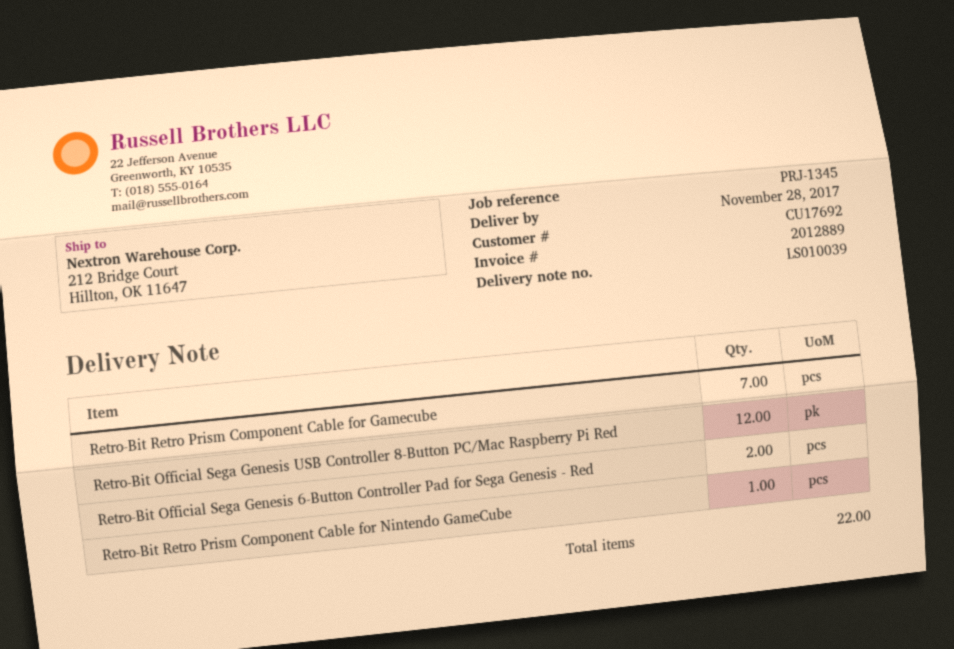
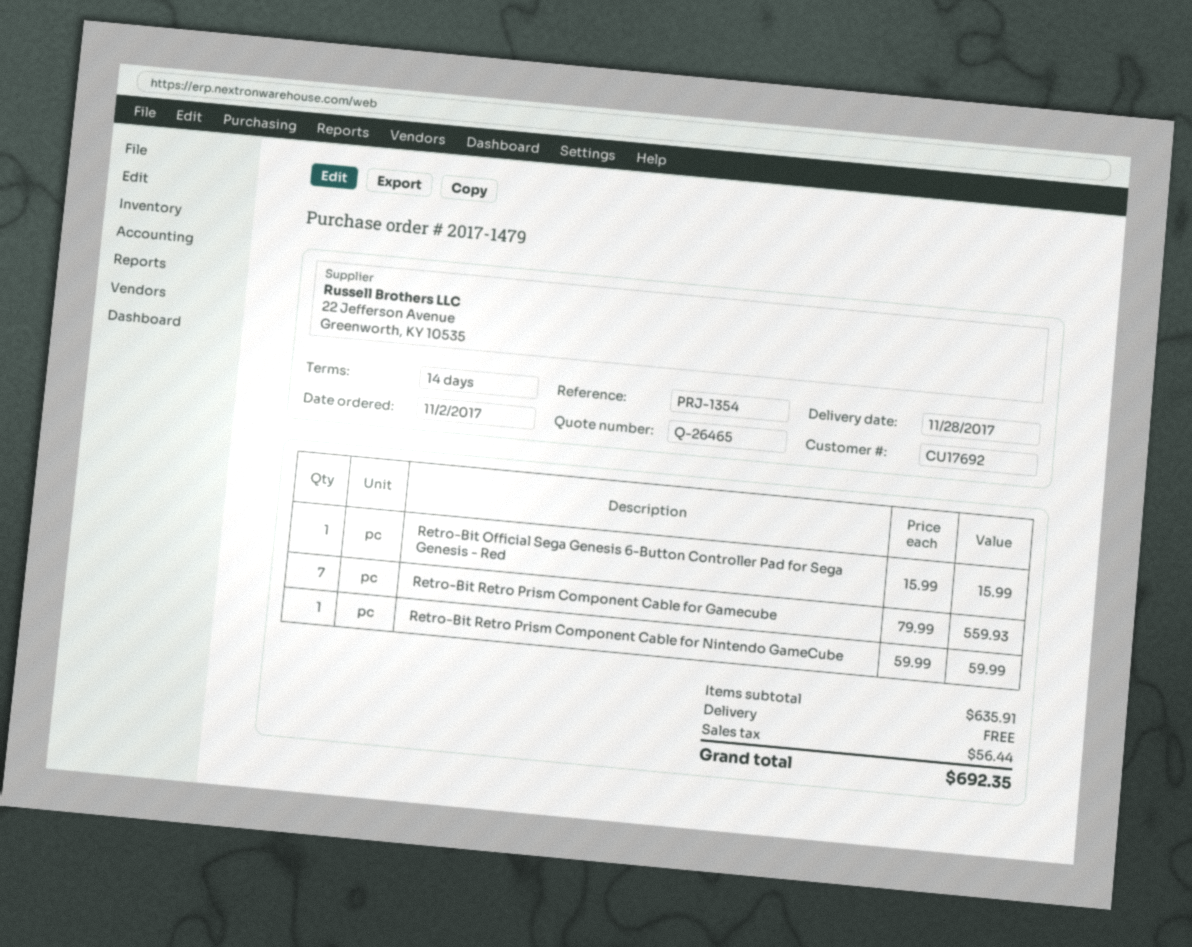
reference: PRJ-1345 -> PRJ-1354
Retro-Bit Official Sega Genesis USB Controller 8-Button PC/Mac Raspberry Pi Red: 12 -> none
Retro-Bit Official Sega Genesis 6-Button Controller Pad for Sega Genesis - Red: 2 -> 1

